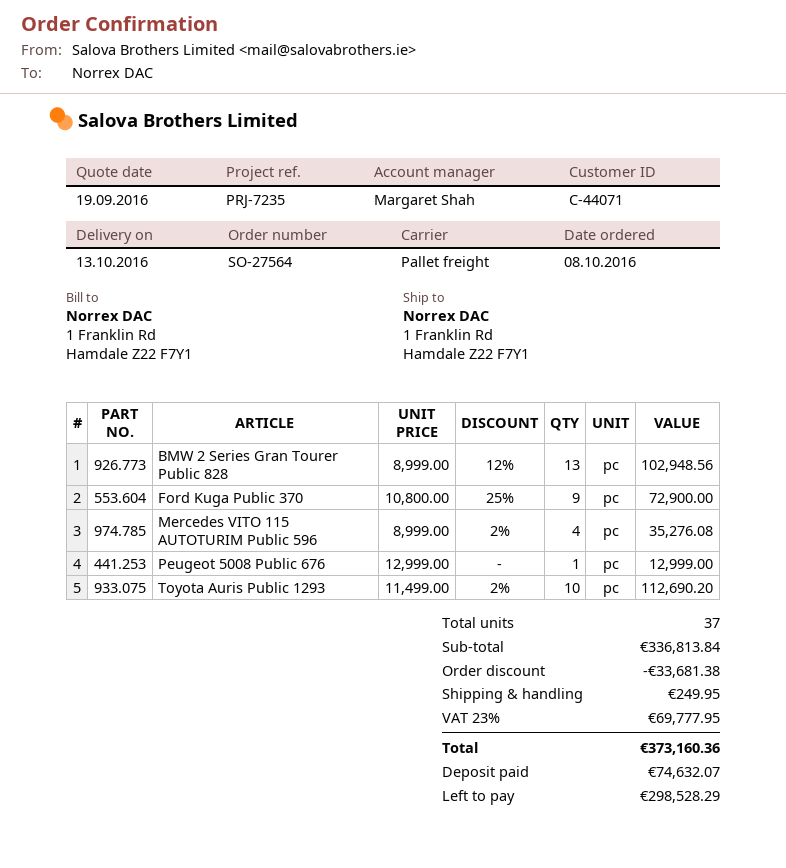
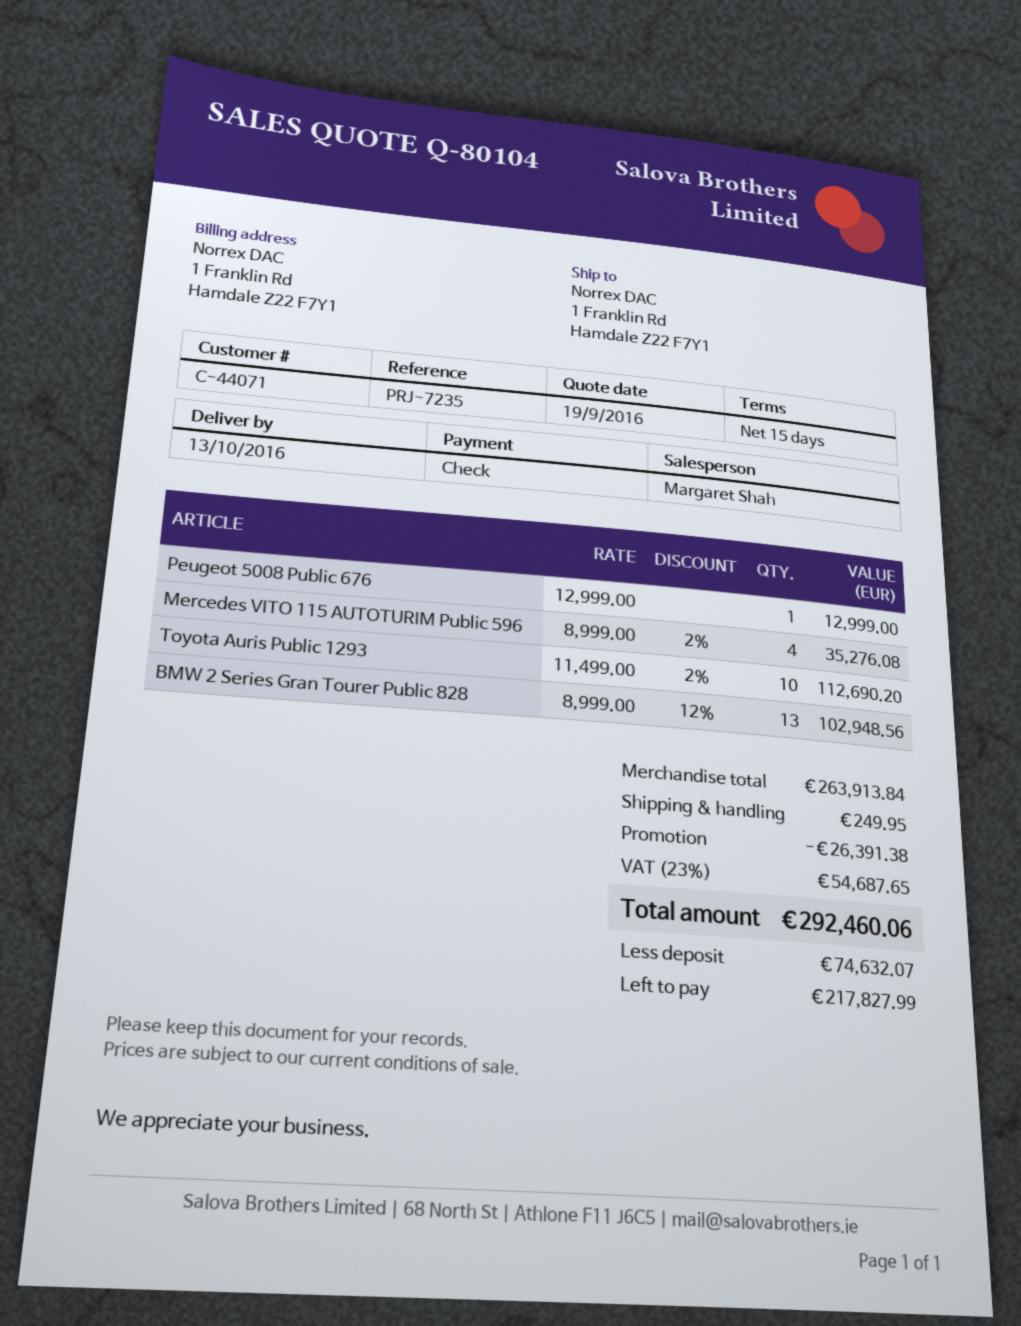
Ford Kuga Public 370: 9 x 10800.00 - 25% = 72900.00 -> none
subtotal: 336813.84 -> 263913.84
discount: 33681.38 -> 26391.38
tax: 23% = 69777.95 -> 23% = 54687.65
total: 373160.36 -> 292460.06
balance: 298528.29 -> 217827.99

